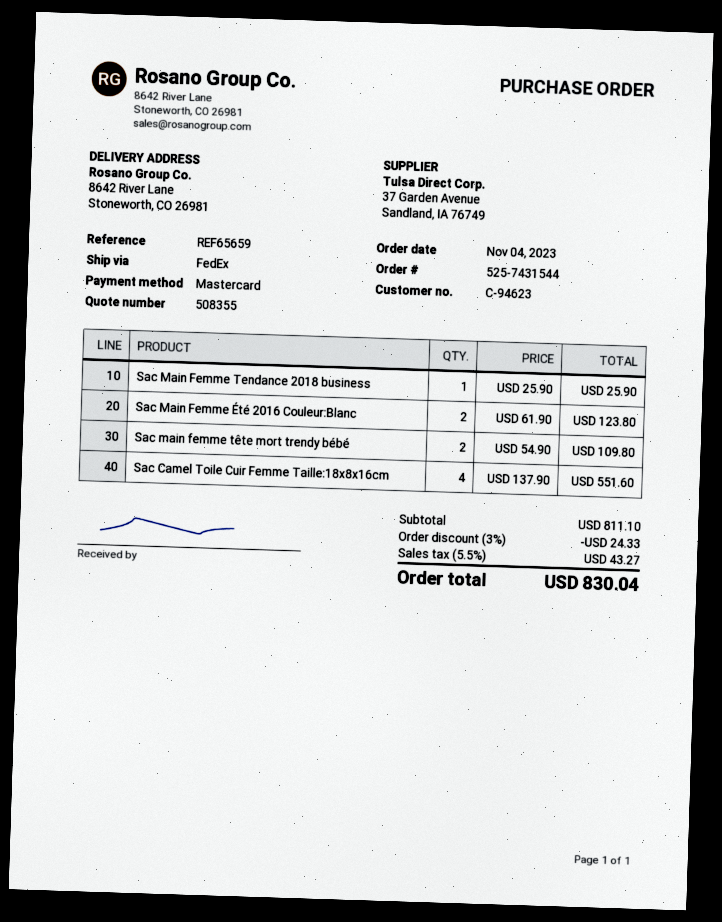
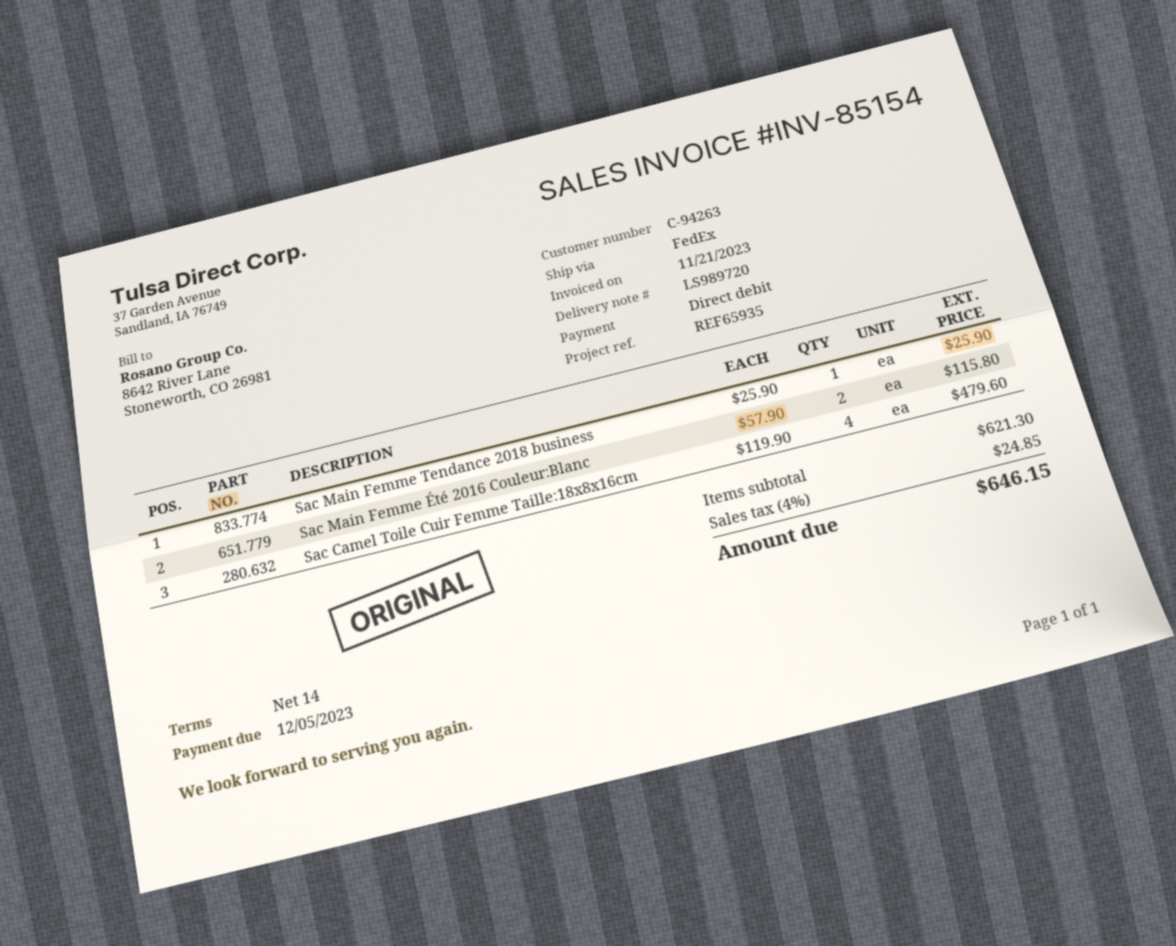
customer number: C-94623 -> C-94263
reference: REF65659 -> REF65935
payment method: Mastercard -> direct debit
Sac Main Femme Été 2016 Couleur:Blanc: 2 x 61.90 = 123.80 -> 2 x 57.90 = 115.80
Sac main femme tête mort trendy bébé: 2 x 54.90 = 109.80 -> none
Sac Camel Toile Cuir Femme Taille:18x8x16cm: 4 x 137.90 = 551.60 -> 4 x 119.90 = 479.60
subtotal: 811.10 -> 621.30
discount: 3% = 24.33 -> none
tax: 5.5% = 43.27 -> 4% = 24.85
total: 830.04 -> 646.15

